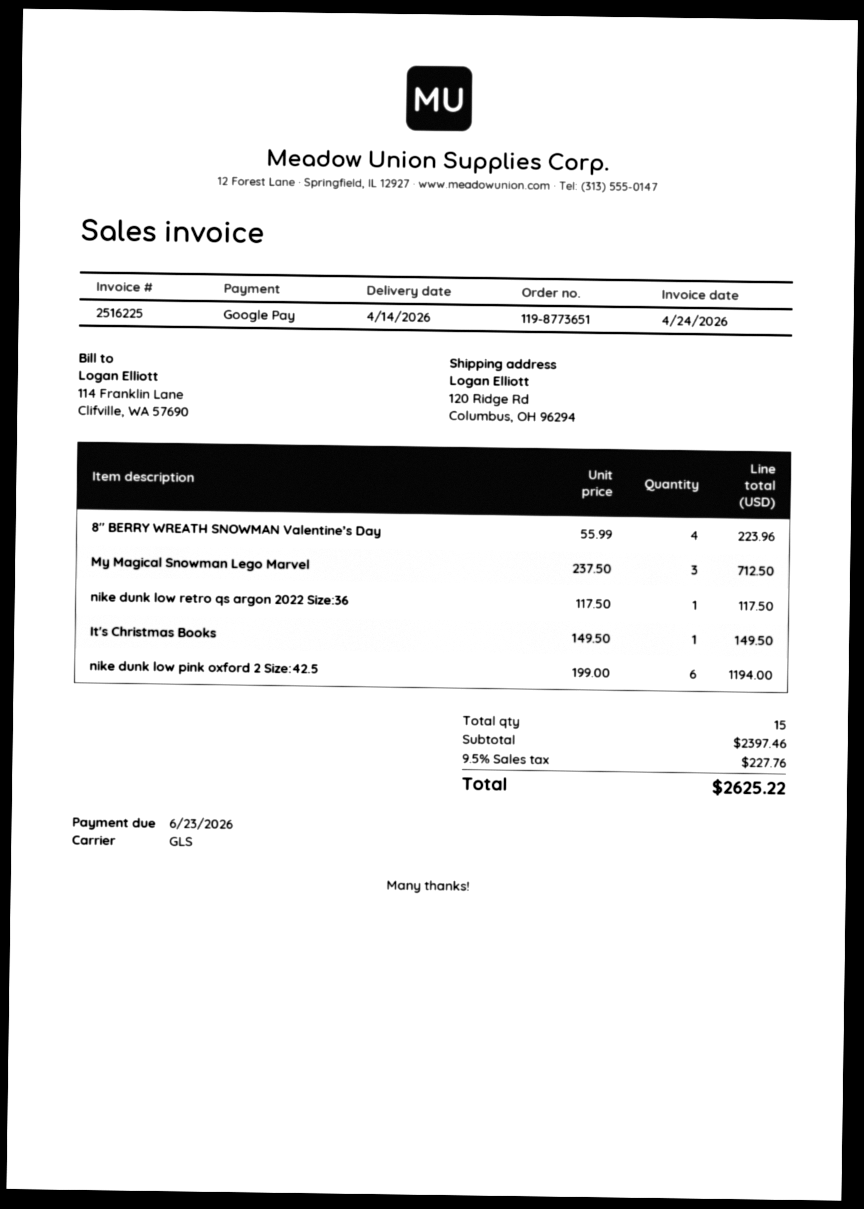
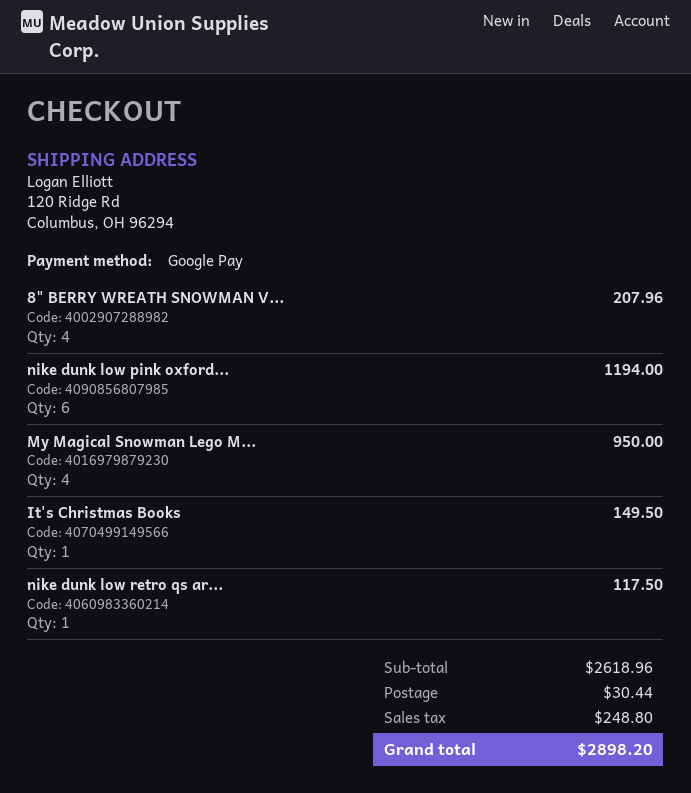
8" BERRY WREATH SNOWMAN Valentine’s Day: 4 for 223.96 -> 4 for 207.96
My Magical Snowman Lego Marvel: 3 for 712.50 -> 4 for 950.00
subtotal: 2397.46 -> 2618.96
shipping: none -> 30.44
tax: 227.76 -> 248.80
total: 2625.22 -> 2898.20

